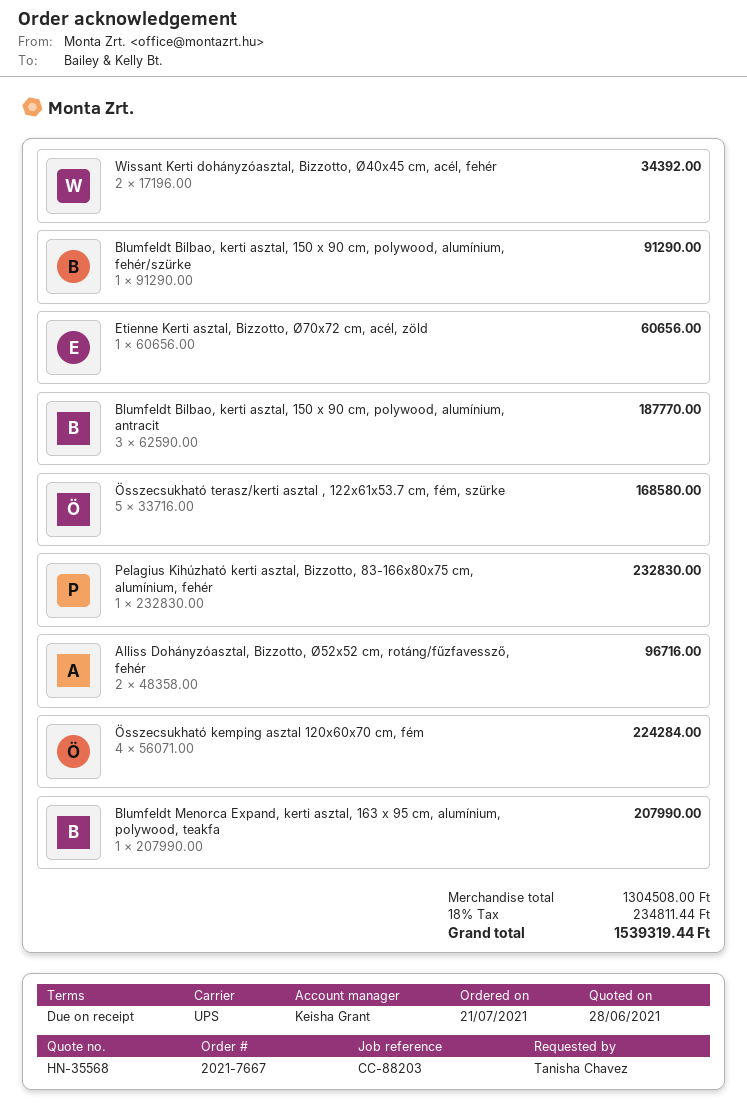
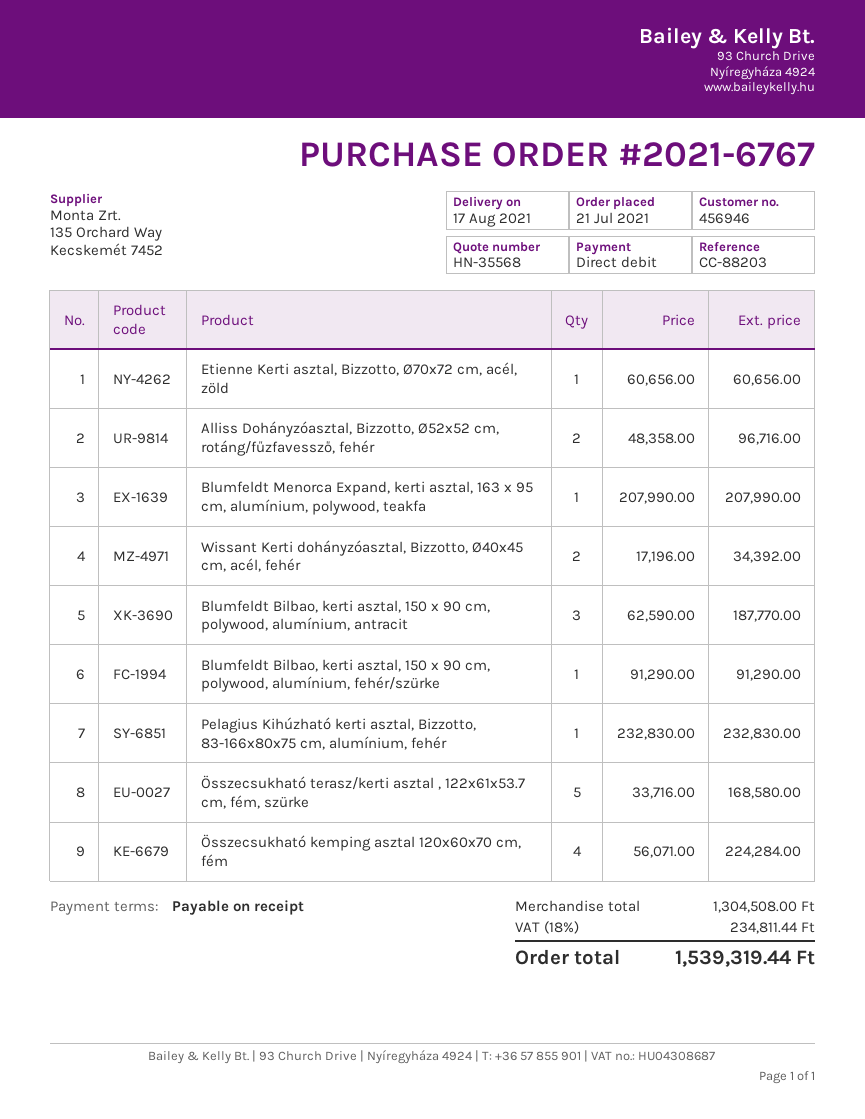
order number: 2021-7667 -> 2021-6767

